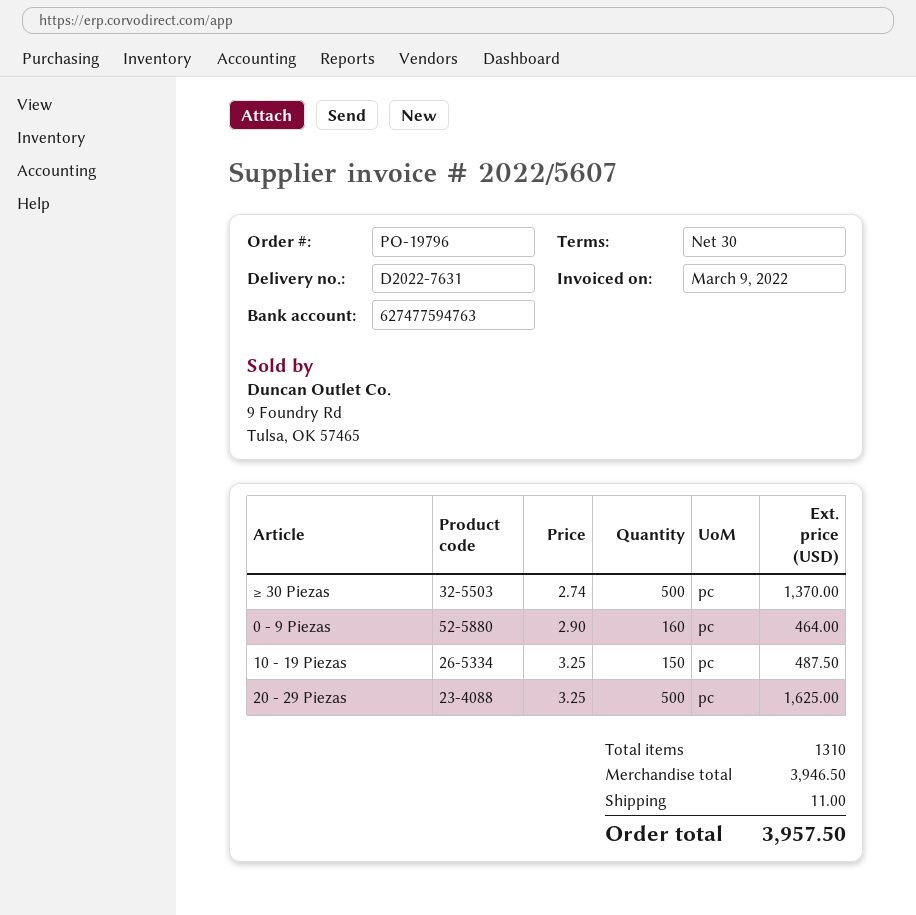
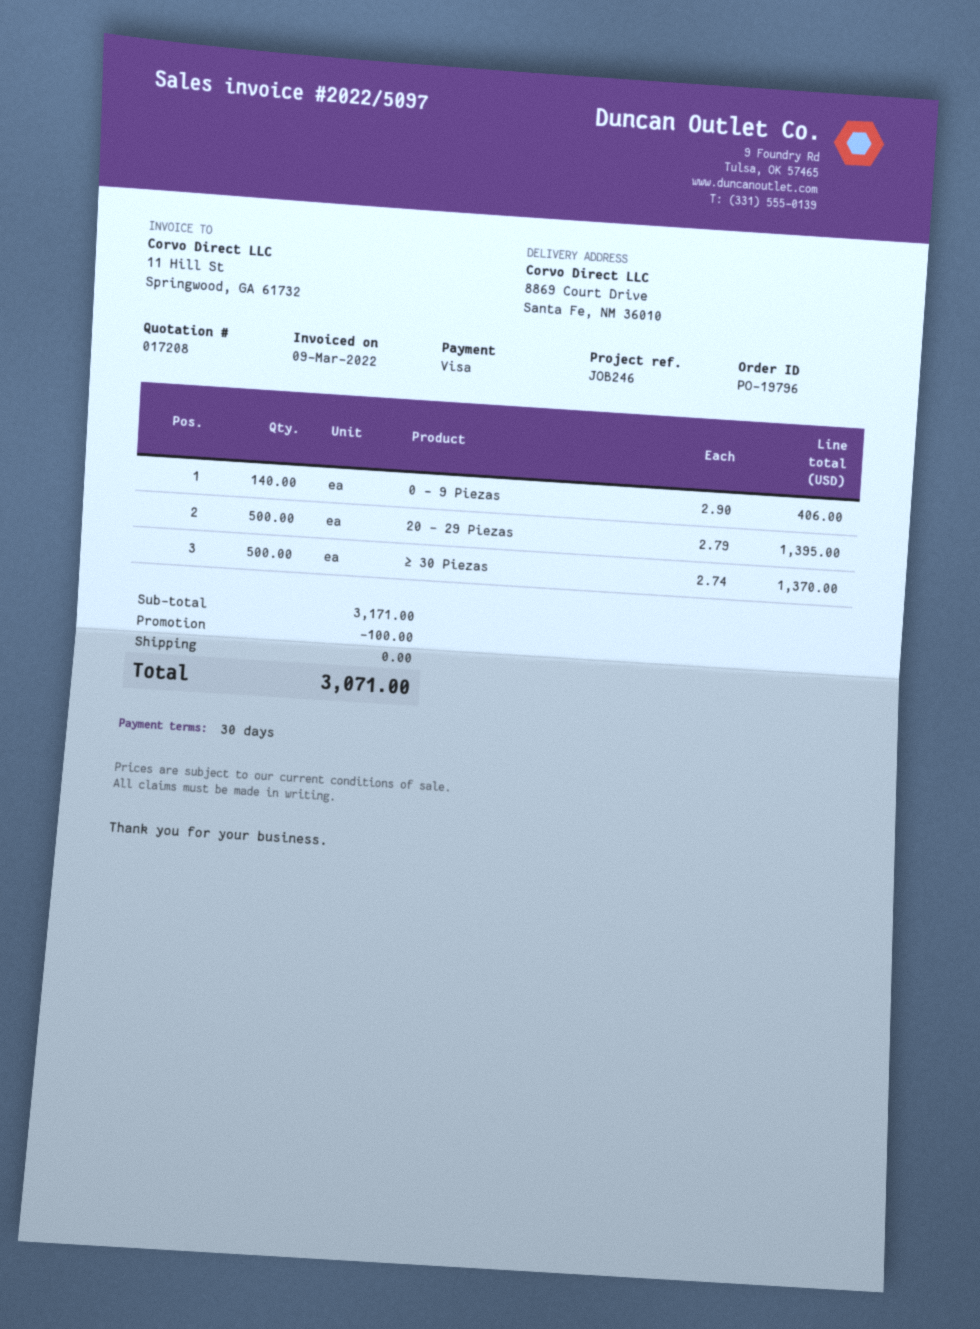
invoice number: 2022/5607 -> 2022/5097
0 - 9 Piezas: 160 x 2.90 = 464.00 -> 140 x 2.90 = 406.00
10 - 19 Piezas: 150 x 3.25 = 487.50 -> none
20 - 29 Piezas: 500 x 3.25 = 1625.00 -> 500 x 2.79 = 1395.00
subtotal: 3946.50 -> 3171.00
discount: none -> 100.00
shipping: 11.00 -> 0.00
total: 3957.50 -> 3071.00

